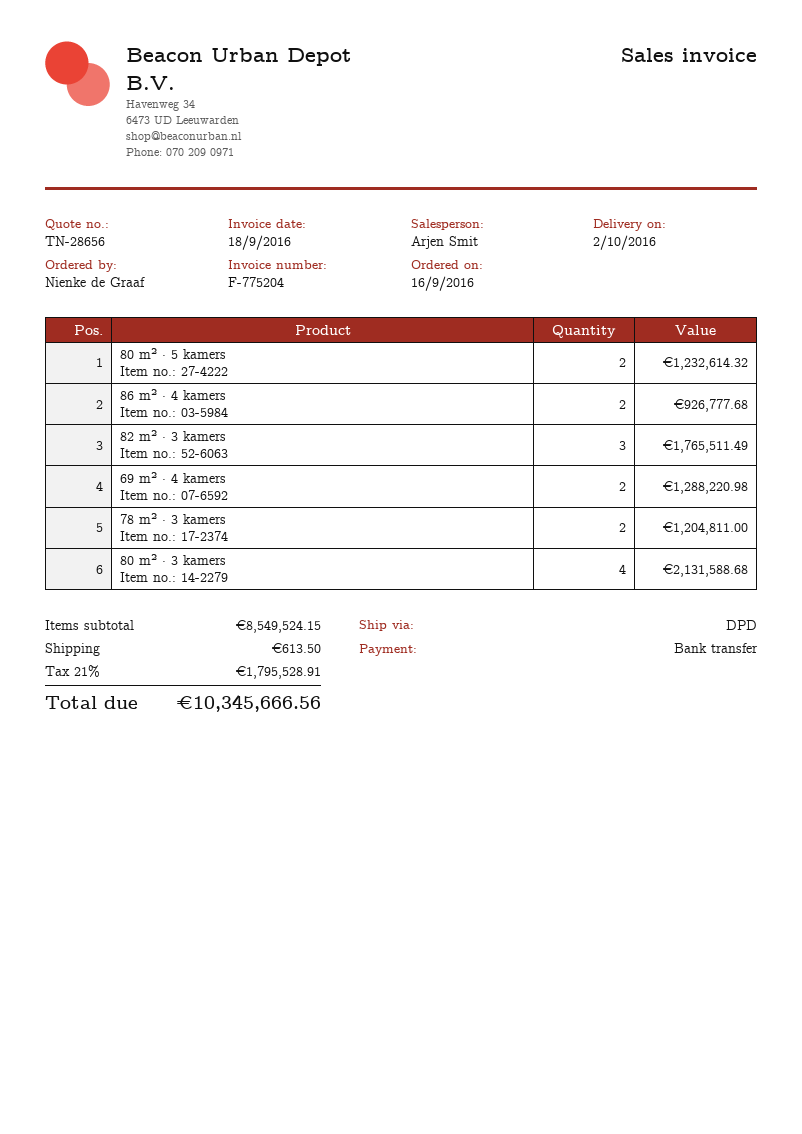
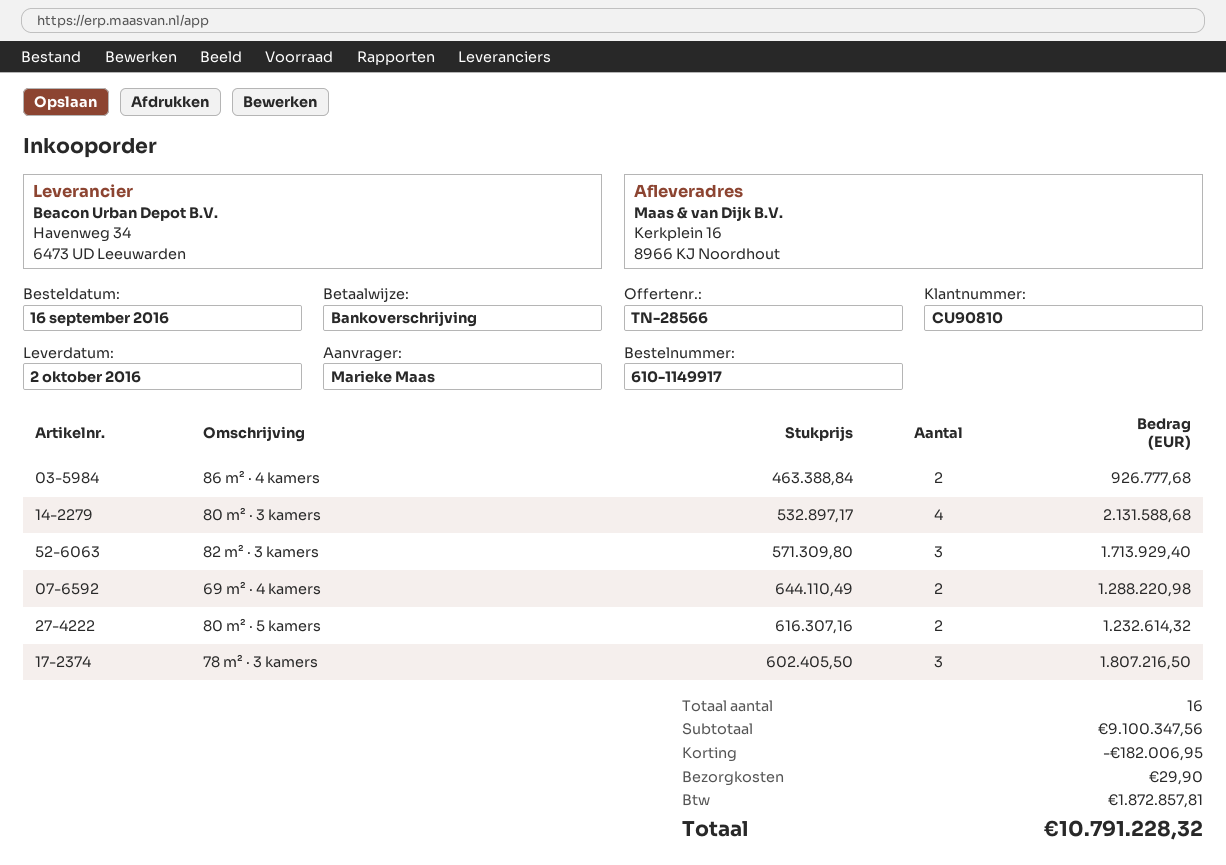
quote number: TN-28656 -> TN-28566
ordered by: Nienke de Graaf -> Marieke Maas
82 m² · 3 kamers: 3 for 1765511.49 -> 3 for 1713929.40
78 m² · 3 kamers: 2 for 1204811.00 -> 3 for 1807216.50
subtotal: 8549524.15 -> 9100347.56
discount: none -> 182006.95
shipping: 613.50 -> 29.90
tax: 1795528.91 -> 1872857.81
total: 10345666.56 -> 10791228.32

